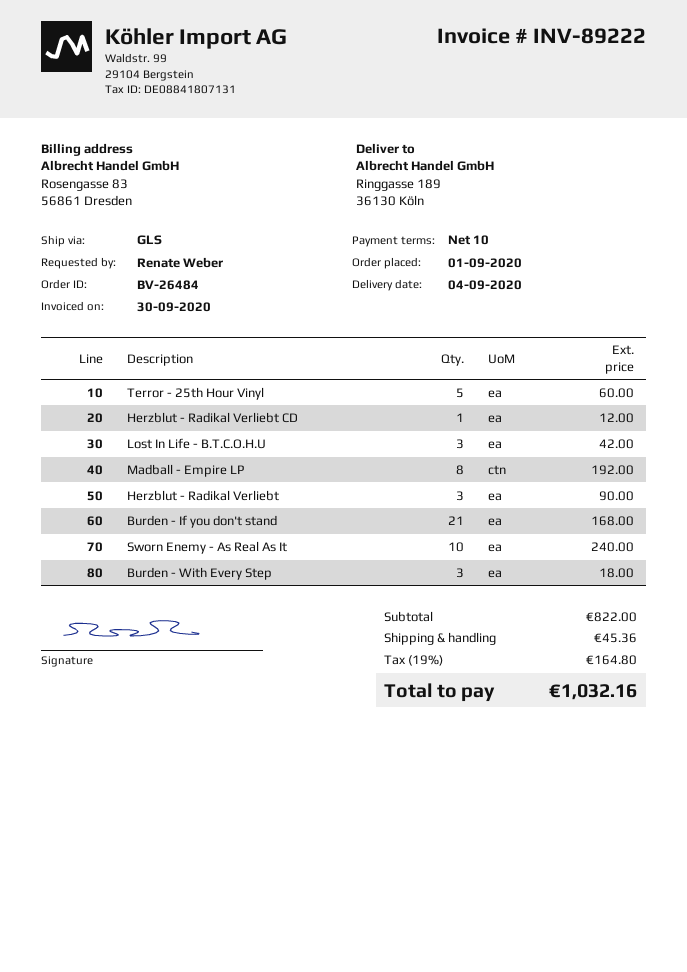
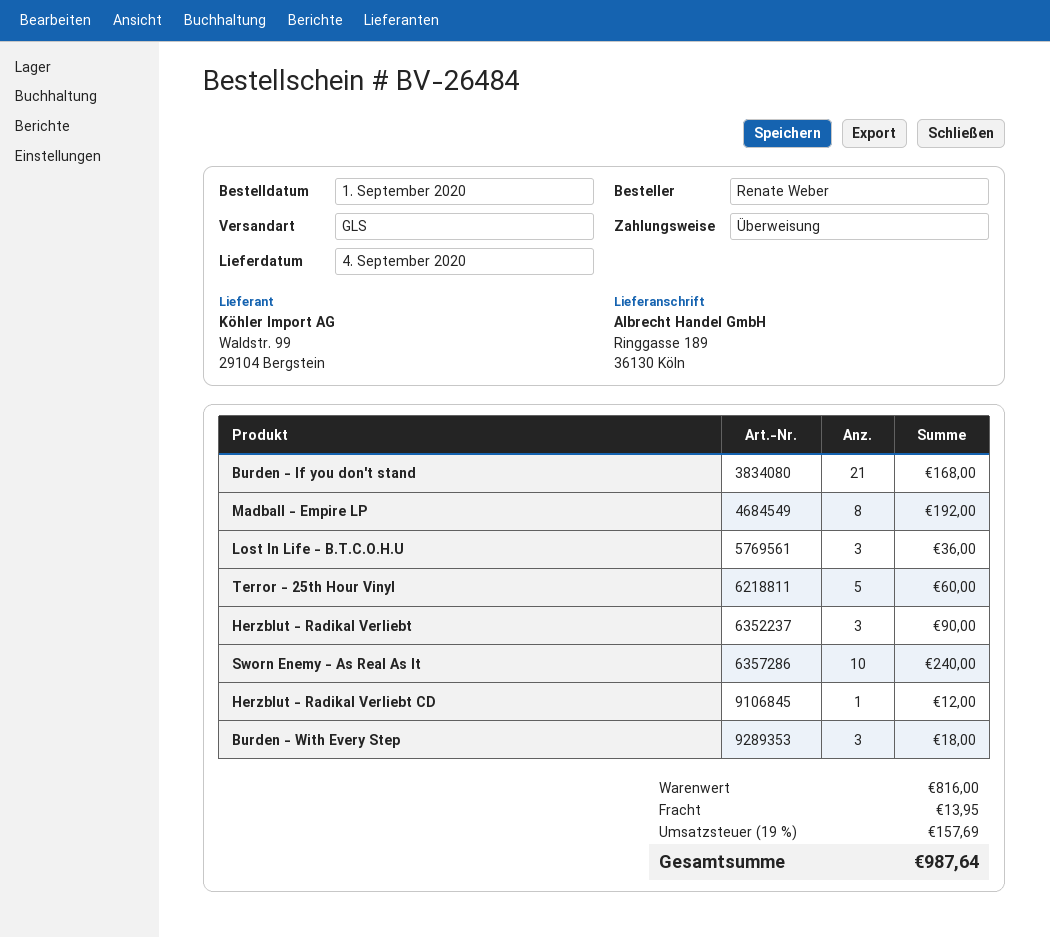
Lost In Life - B.T.C.O.H.U: 3 for 42.00 -> 3 for 36.00
subtotal: 822.00 -> 816.00
shipping: 45.36 -> 13.95
tax: 19% = 164.80 -> 19% = 157.69
total: 1032.16 -> 987.64

